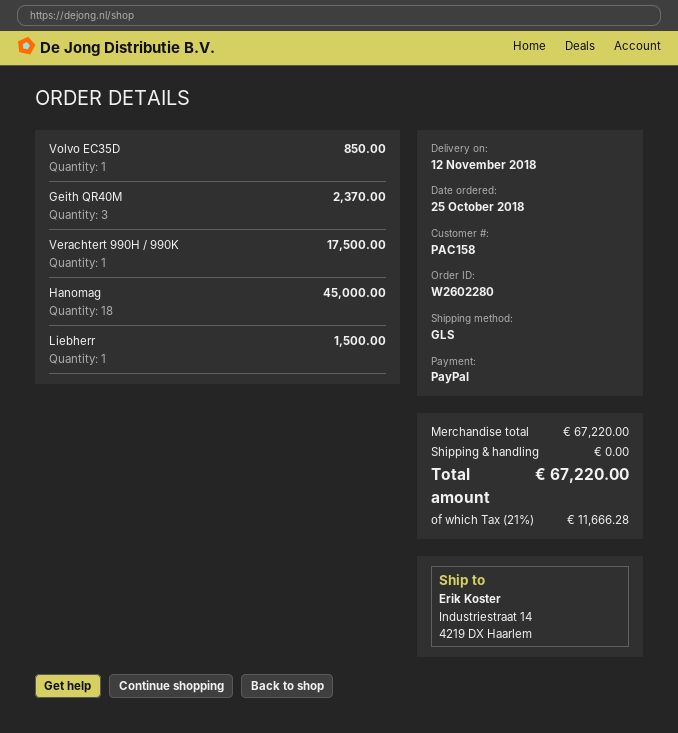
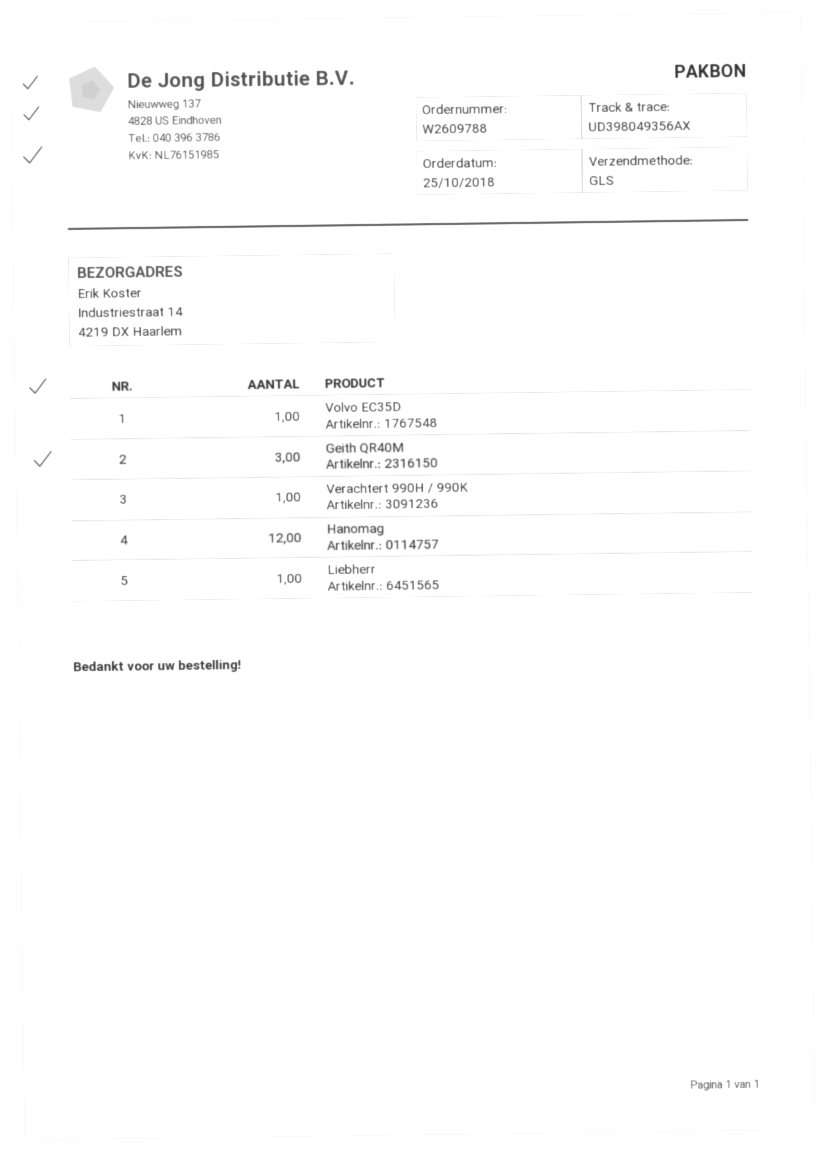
order number: W2602280 -> W2609788
Hanomag: 18 -> 12

